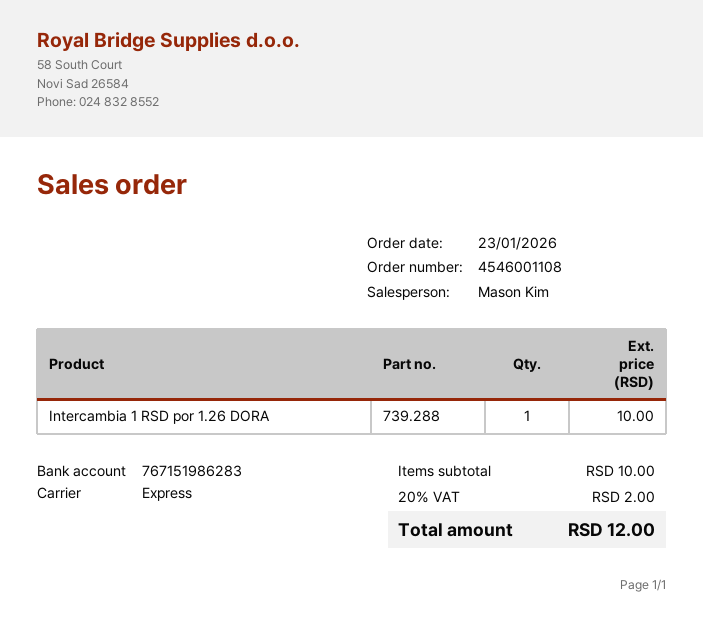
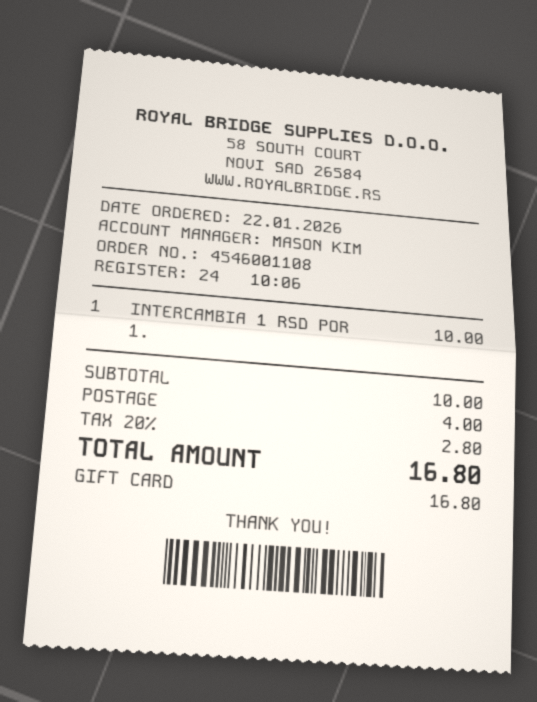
order date: 2026-01-23 -> 2026-01-22
shipping: none -> 4.00
tax: 20% = 2.00 -> 20% = 2.80
total: 12.00 -> 16.80

